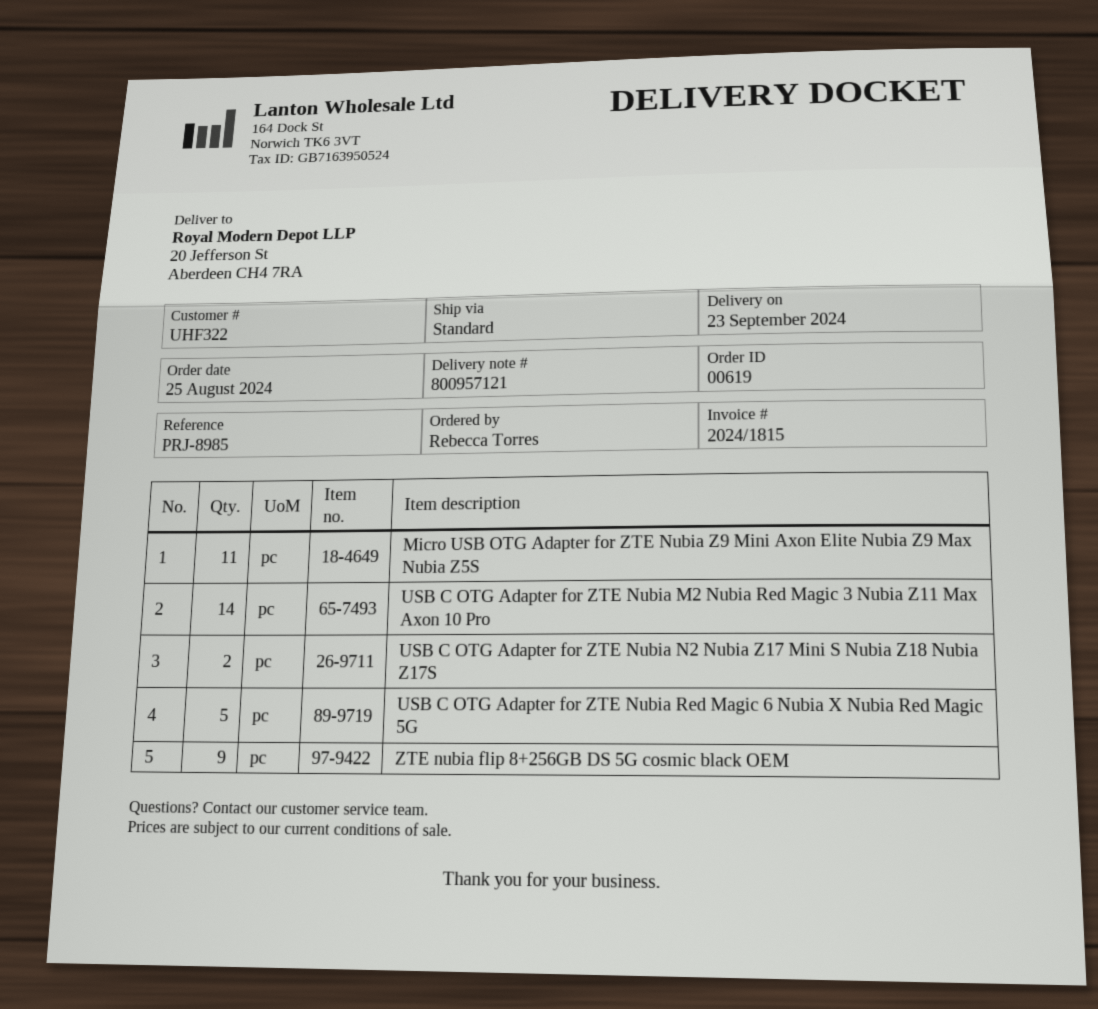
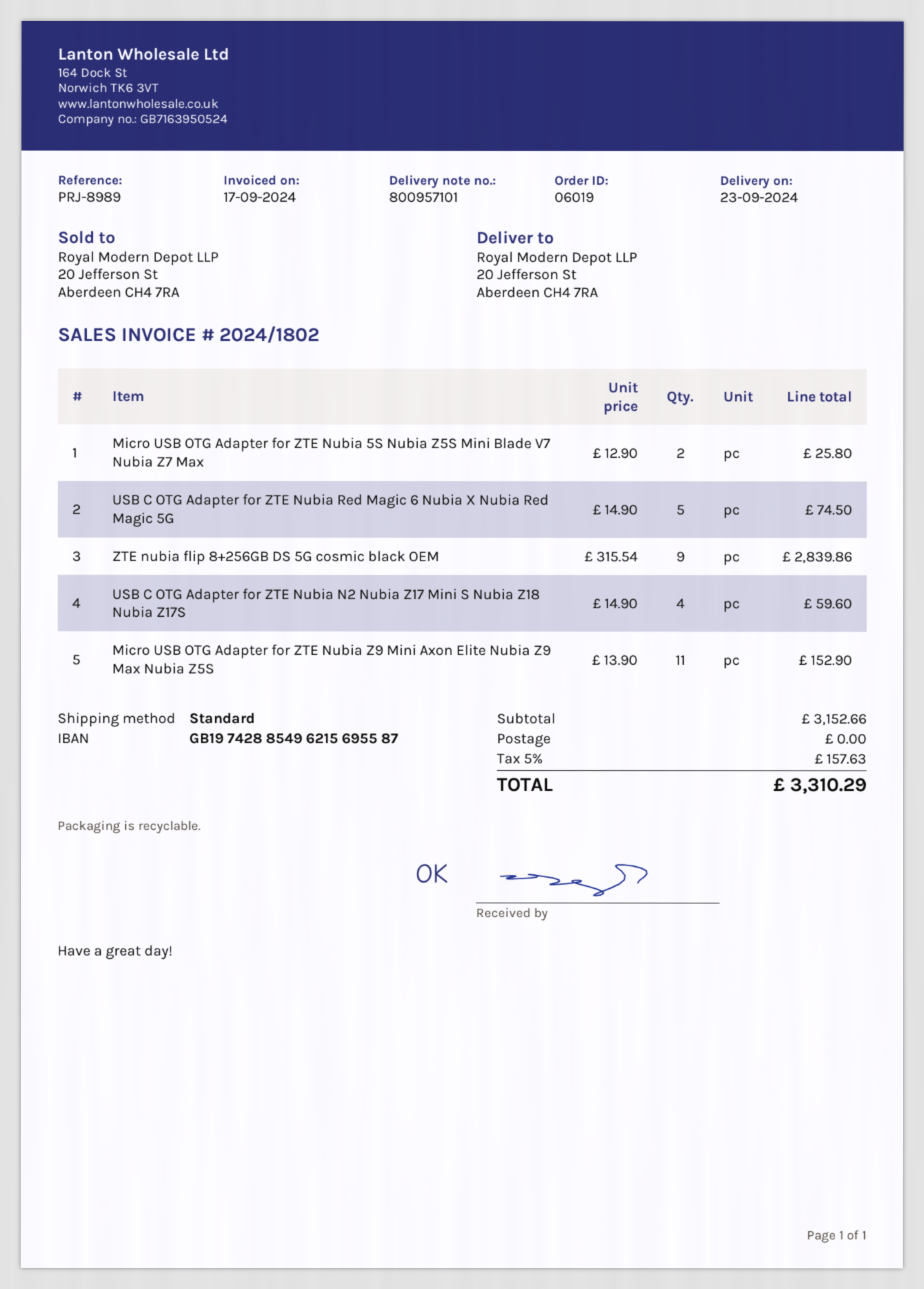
order number: 00619 -> 06019
delivery note number: 800957121 -> 800957101
invoice number: 2024/1815 -> 2024/1802
reference: PRJ-8985 -> PRJ-8989
USB C OTG Adapter for ZTE Nubia M2 Nubia Red Magic 3 Nubia Z11 Max Axon 10 Pro: 14 -> none
USB C OTG Adapter for ZTE Nubia N2 Nubia Z17 Mini S Nubia Z18 Nubia Z17S: 2 -> 4
Micro USB OTG Adapter for ZTE Nubia 5S Nubia Z5S Mini Blade V7 Nubia Z7 Max: none -> 2

